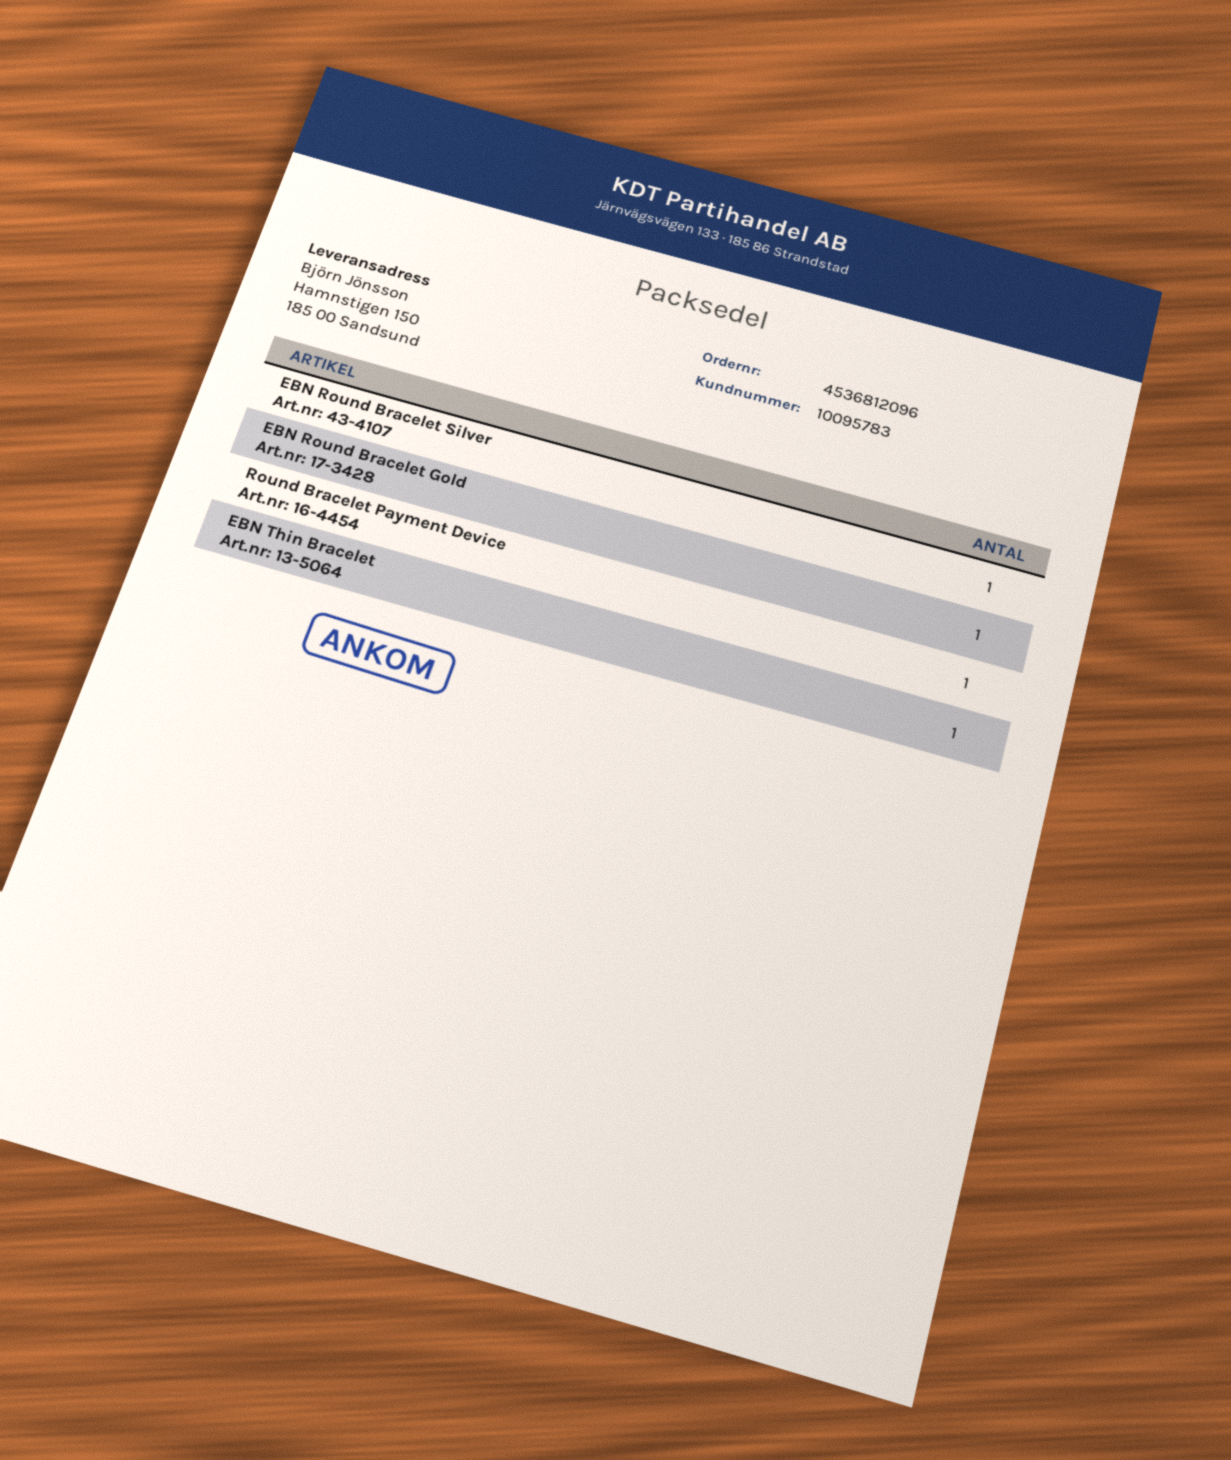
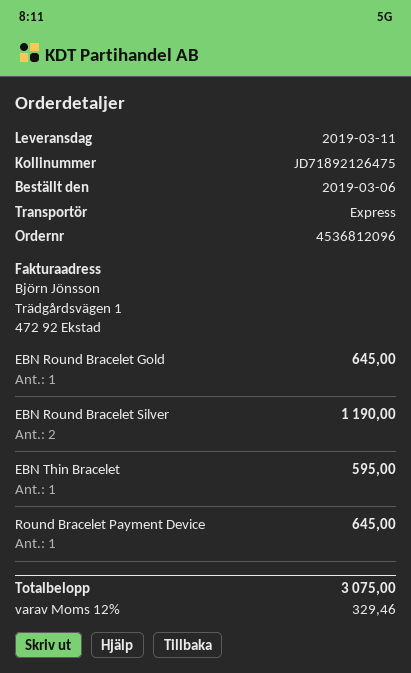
EBN Round Bracelet Silver: 1 -> 2

